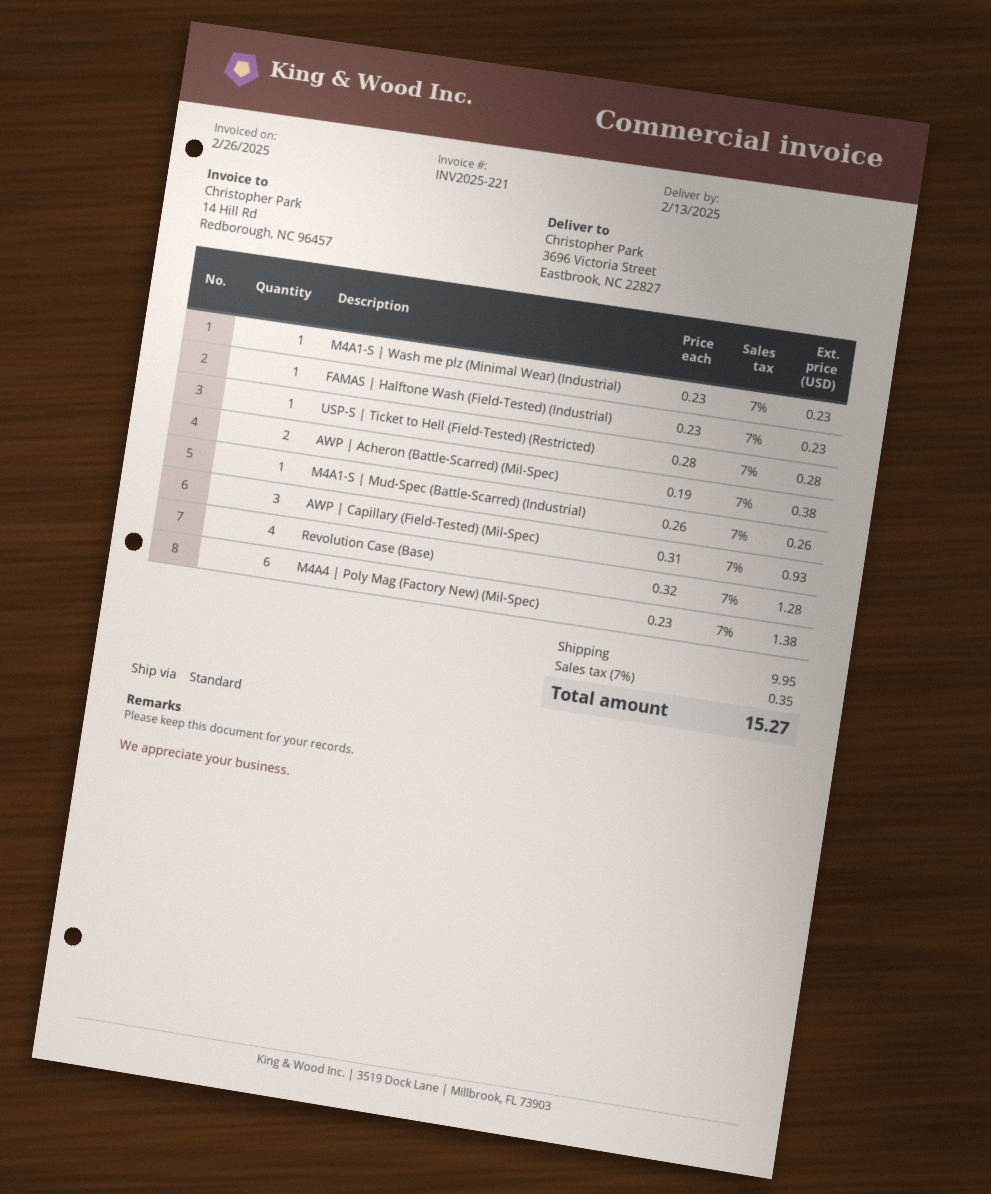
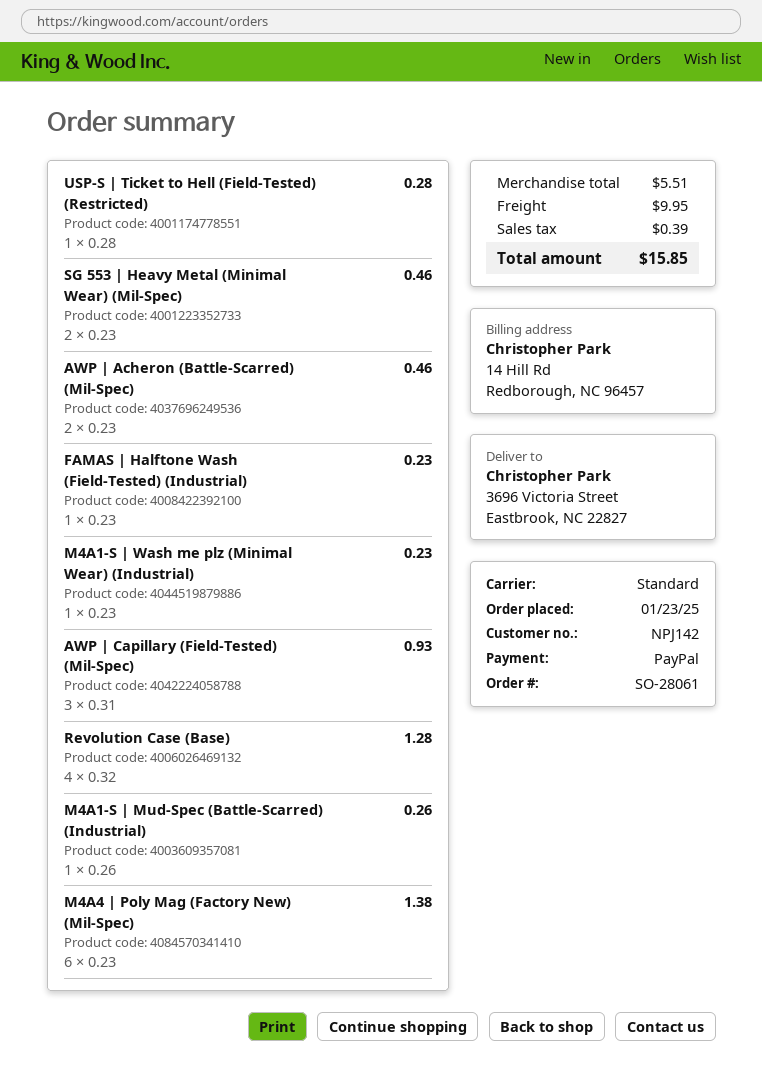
AWP | Acheron (Battle-Scarred) (Mil-Spec): 2 x 0.19 = 0.38 -> 2 x 0.23 = 0.46
SG 553 | Heavy Metal (Minimal Wear) (Mil-Spec): none -> 2 x 0.23 = 0.46
tax: 0.35 -> 0.39
total: 15.27 -> 15.85

